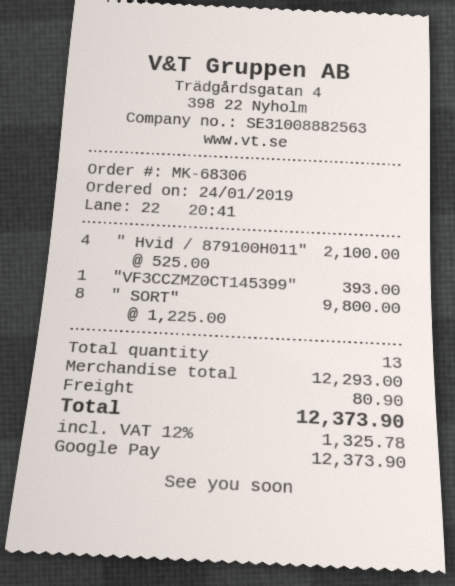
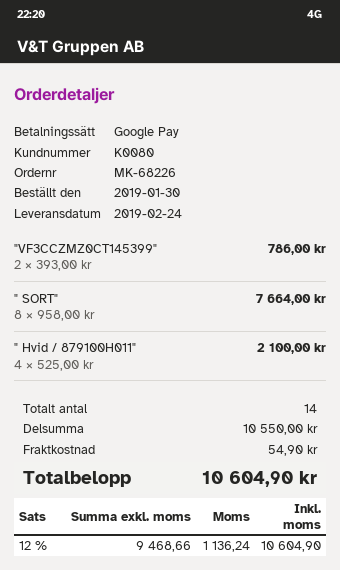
order number: MK-68306 -> MK-68226
order date: 2019-01-24 -> 2019-01-30
"VF3CCZMZ0CT145399": 1 x 393.00 = 393.00 -> 2 x 393.00 = 786.00
" SORT": 8 x 1225.00 = 9800.00 -> 8 x 958.00 = 7664.00
total quantity: 13 -> 14
subtotal: 12293.00 -> 10550.00
shipping: 80.90 -> 54.90
tax: 12% = 1325.78 -> 12% = 1136.24
total: 12373.90 -> 10604.90

